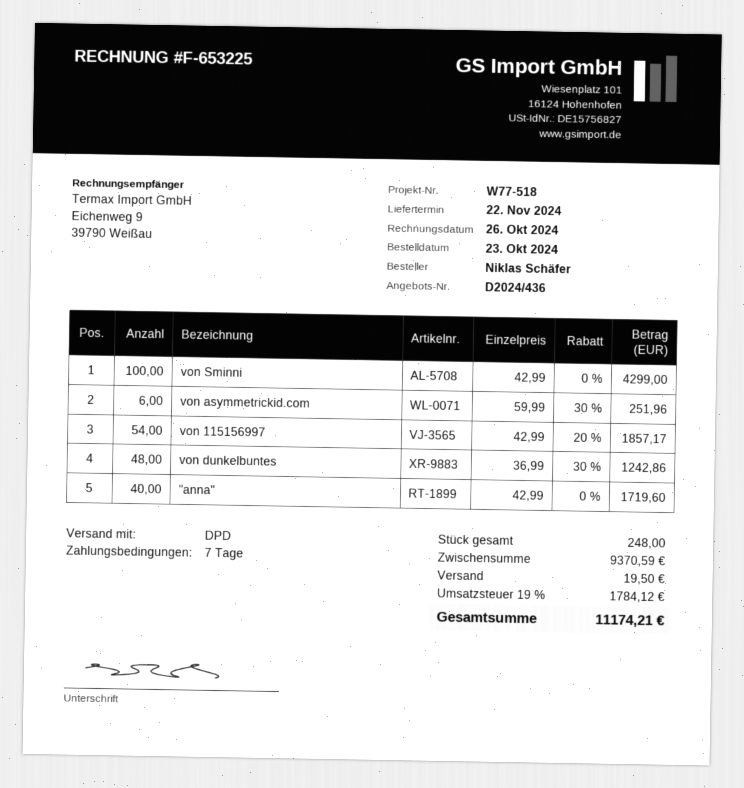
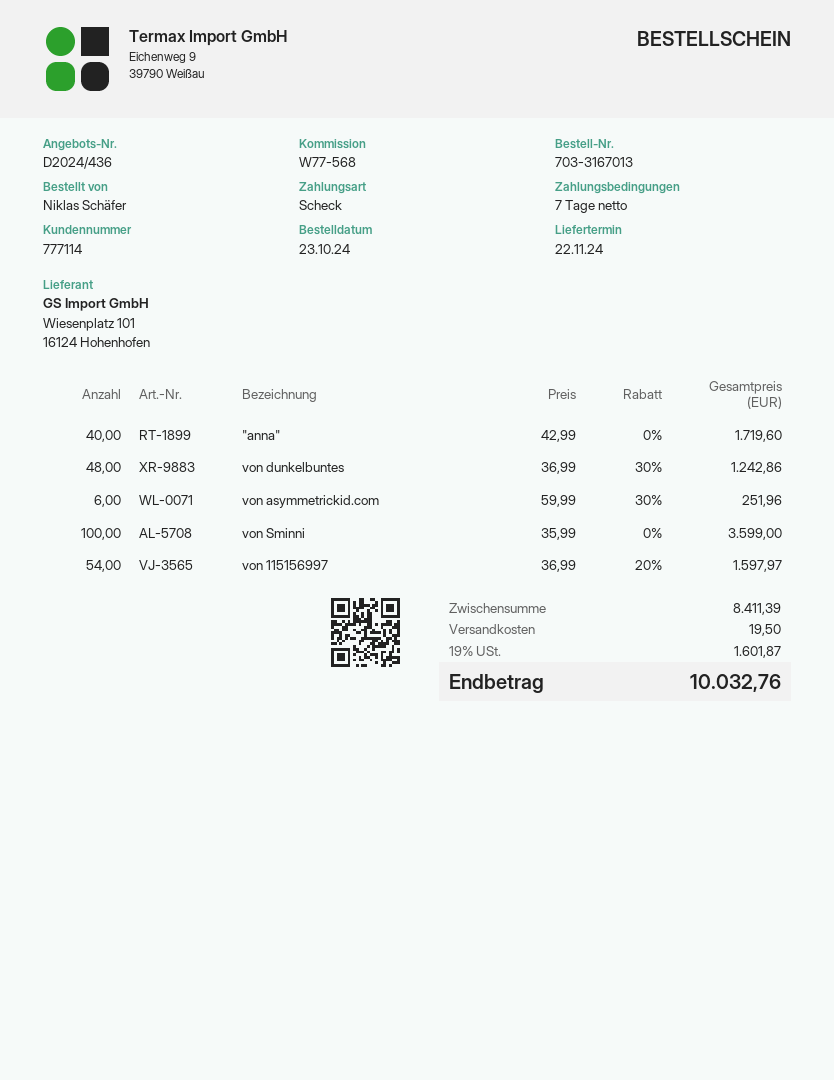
reference: W77-518 -> W77-568
von Sminni: 100 x 42.99 = 4299.00 -> 100 x 35.99 = 3599.00
von 115156997: 54 x 42.99 - 20% = 1857.17 -> 54 x 36.99 - 20% = 1597.97
subtotal: 9370.59 -> 8411.39
tax: 19% = 1784.12 -> 19% = 1601.87
total: 11174.21 -> 10032.76

